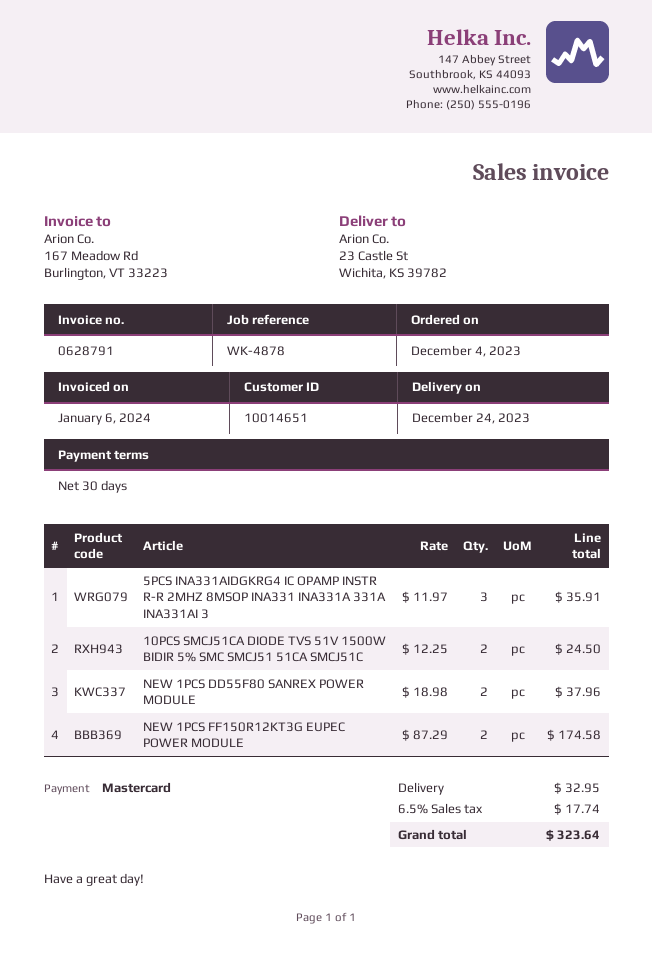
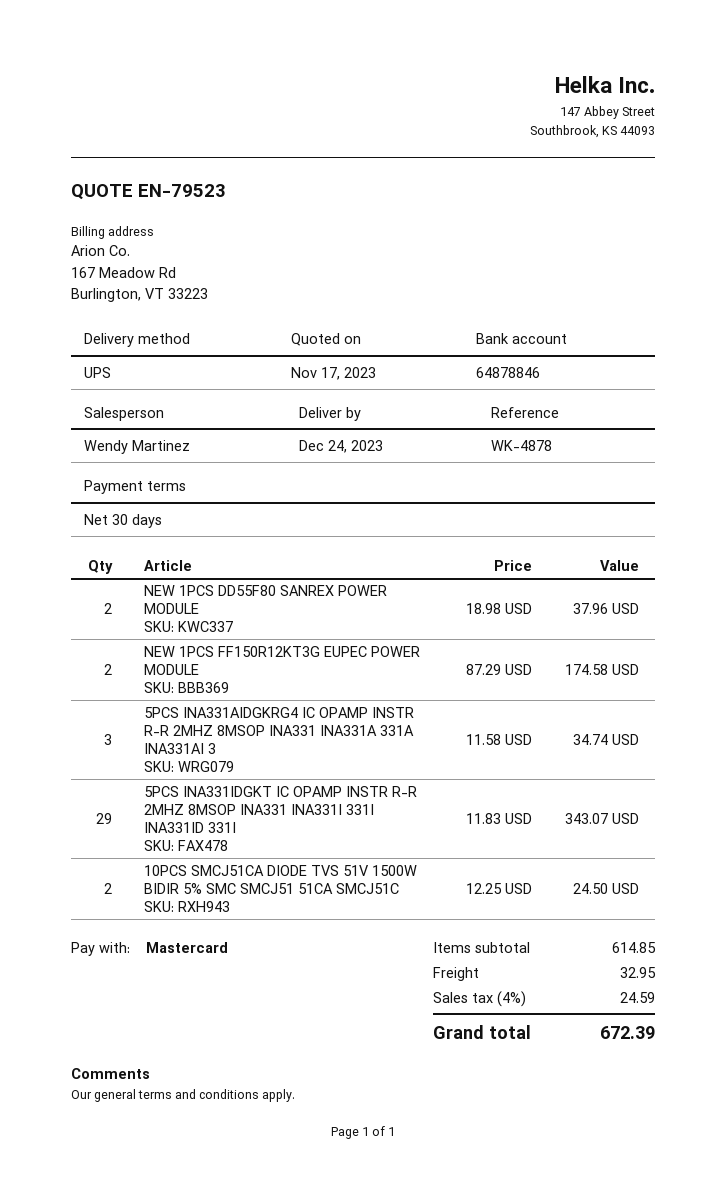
5PCS INA331AIDGKRG4 IC OPAMP INSTR R-R 2MHZ 8MSOP INA331 INA331A 331A INA331AI 3: 3 x 11.97 = 35.91 -> 3 x 11.58 = 34.74
5PCS INA331IDGKT IC OPAMP INSTR R-R 2MHZ 8MSOP INA331 INA331I 331I INA331ID 331I: none -> 29 x 11.83 = 343.07
tax: 6.5% = 17.74 -> 4% = 24.59
total: 323.64 -> 672.39

